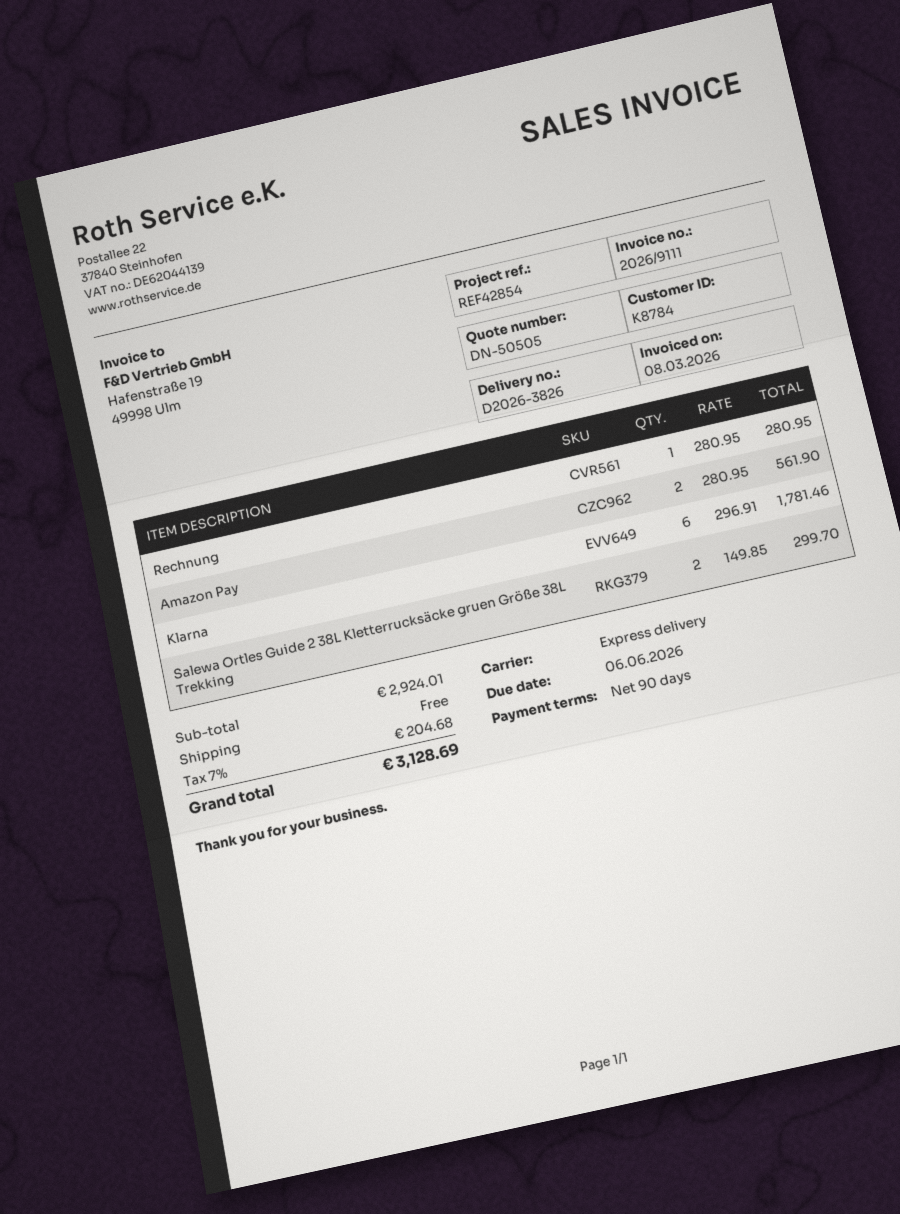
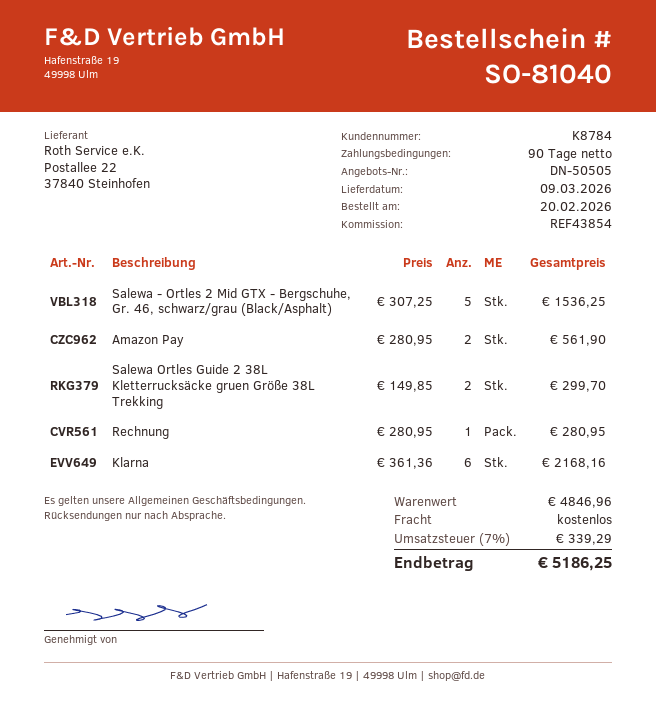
reference: REF42854 -> REF43854
Klarna: 6 x 296.91 = 1781.46 -> 6 x 361.36 = 2168.16
Salewa - Ortles 2 Mid GTX - Bergschuhe, Gr. 46, schwarz/grau (Black/Asphalt): none -> 5 x 307.25 = 1536.25
subtotal: 2924.01 -> 4846.96
tax: 7% = 204.68 -> 7% = 339.29
total: 3128.69 -> 5186.25

